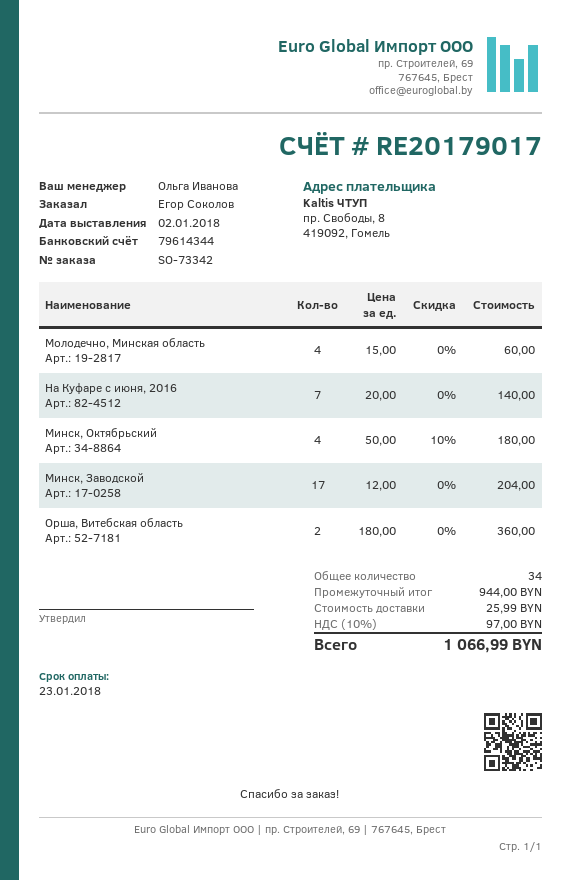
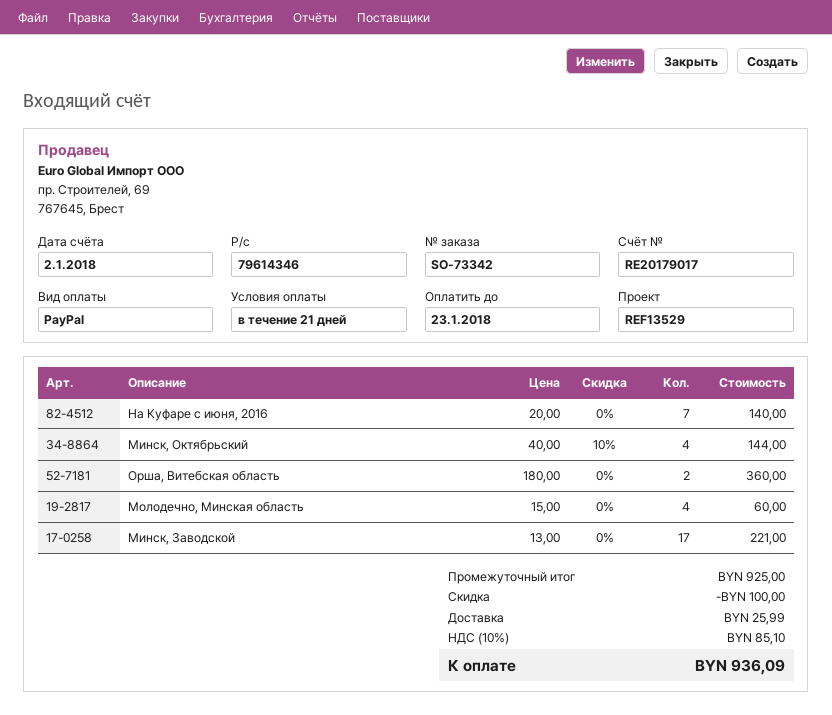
bank account: 79614344 -> 79614346
Минск, Октябрьский: 4 x 50.00 - 10% = 180.00 -> 4 x 40.00 - 10% = 144.00
Минск, Заводской: 17 x 12.00 = 204.00 -> 17 x 13.00 = 221.00
subtotal: 944.00 -> 925.00
discount: none -> 100.00
tax: 10% = 97.00 -> 10% = 85.10
total: 1066.99 -> 936.09

